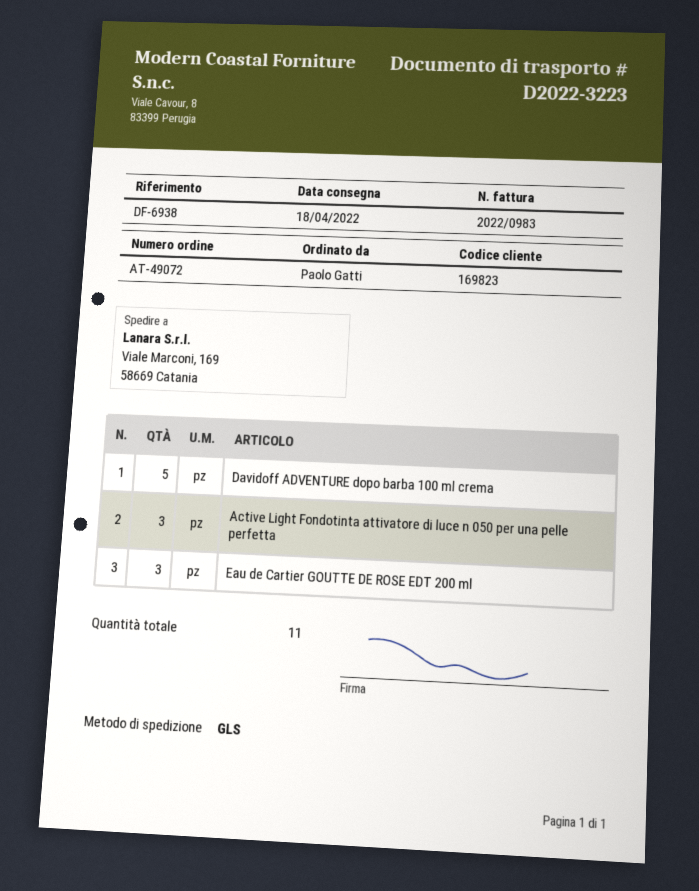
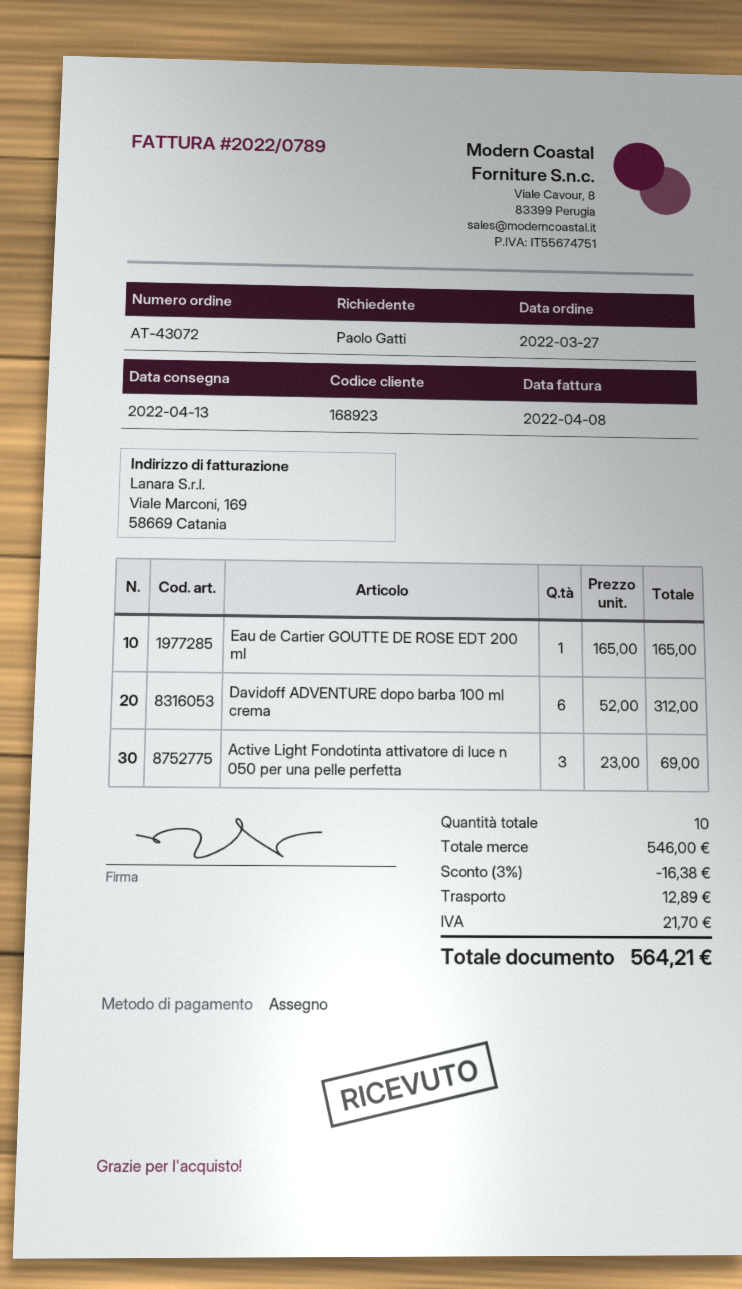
order number: AT-49072 -> AT-43072
delivery date: 2022-04-18 -> 2022-04-13
invoice number: 2022/0983 -> 2022/0789
customer number: 169823 -> 168923
Davidoff ADVENTURE dopo barba 100 ml crema: 5 -> 6
Eau de Cartier GOUTTE DE ROSE EDT 200 ml: 3 -> 1
total quantity: 11 -> 10

